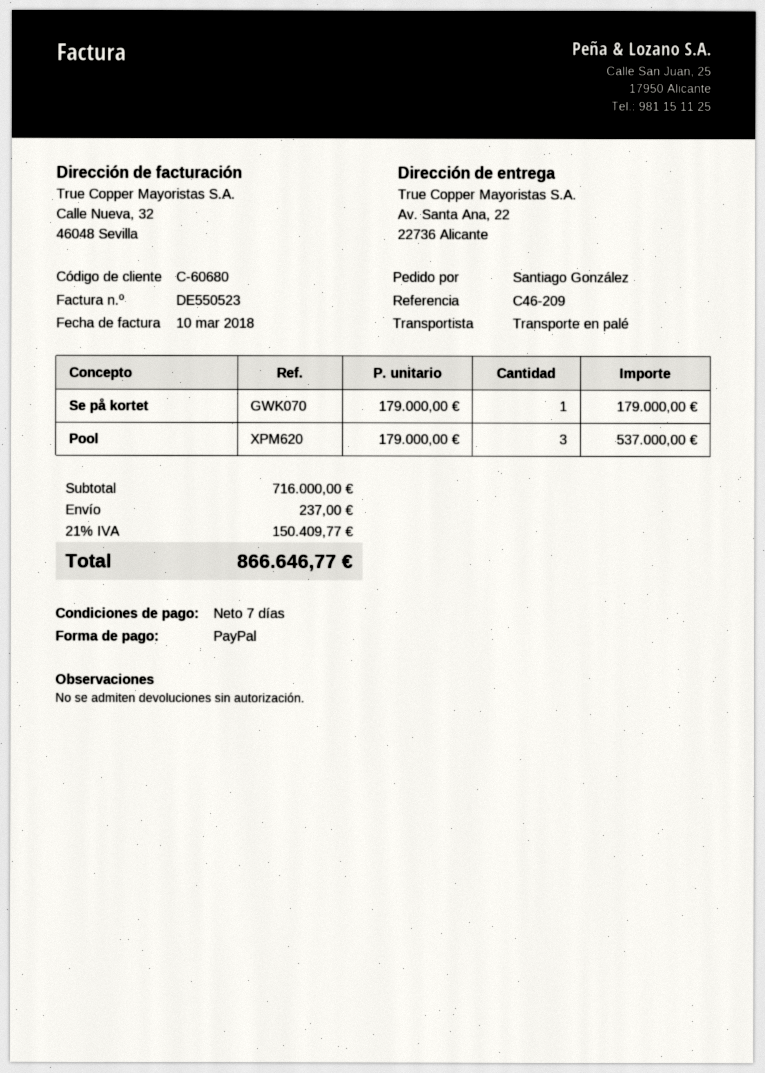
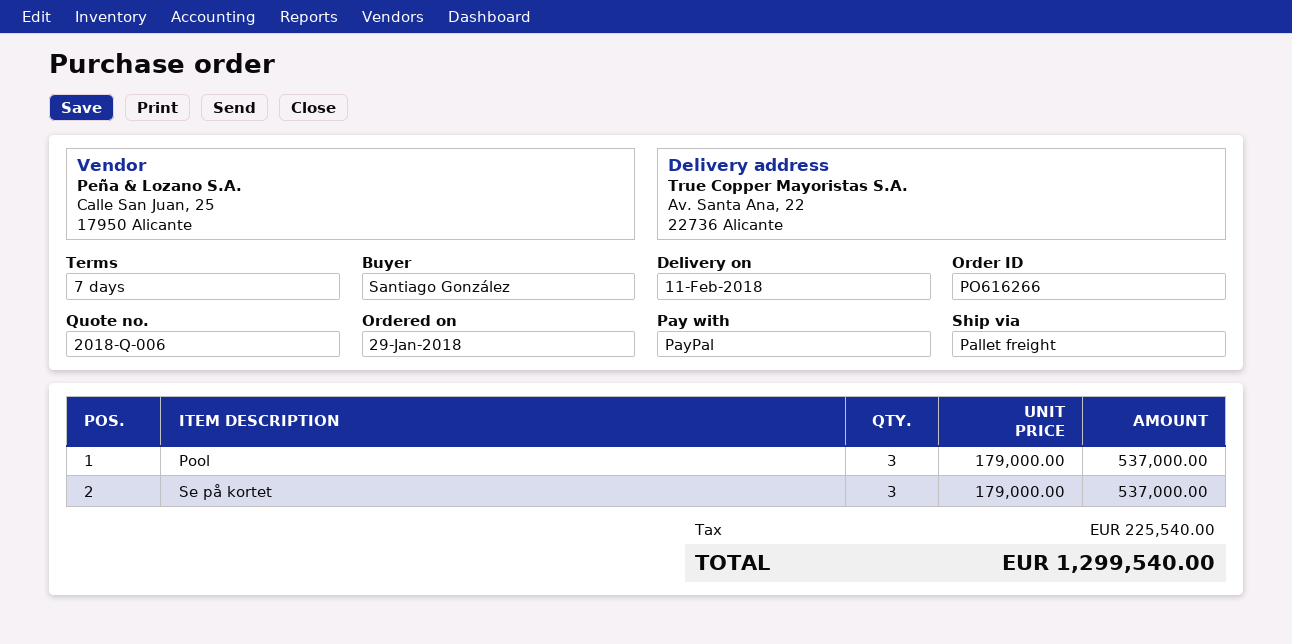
Se på kortet: 1 x 179000.00 = 179000.00 -> 3 x 179000.00 = 537000.00
shipping: 237.00 -> none
tax: 150409.77 -> 225540.00
total: 866646.77 -> 1299540.00

